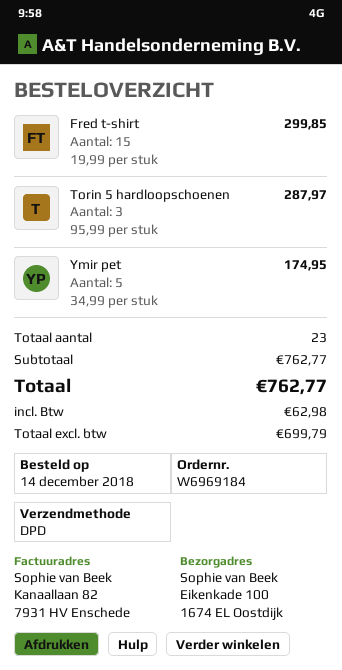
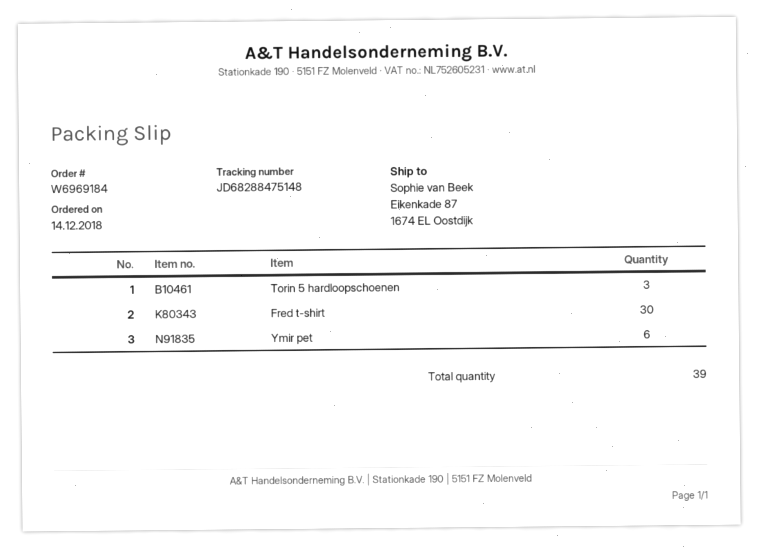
ship to: Eikenkade 100, 1674 EL Oostdijk -> Eikenkade 87, 1674 EL Oostdijk
Fred t-shirt: 15 -> 30
Ymir pet: 5 -> 6
total quantity: 23 -> 39

